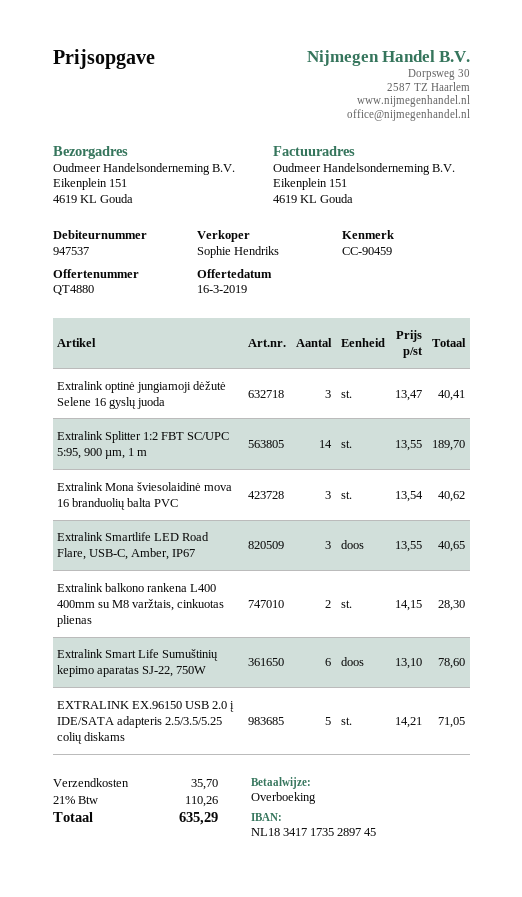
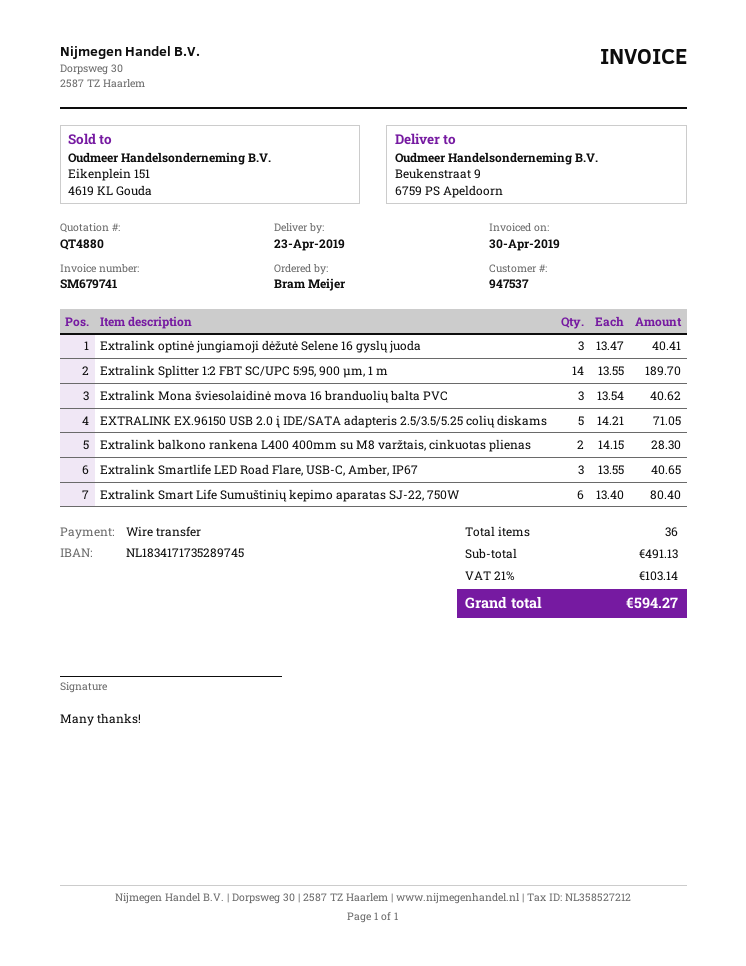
ship to: Eikenplein 151, 4619 KL Gouda -> Beukenstraat 9, 6759 PS Apeldoorn
Extralink Smart Life Sumuštinių kepimo aparatas SJ-22, 750W: 6 x 13.10 = 78.60 -> 6 x 13.40 = 80.40
shipping: 35.70 -> none
tax: 21% = 110.26 -> 21% = 103.14
total: 635.29 -> 594.27

